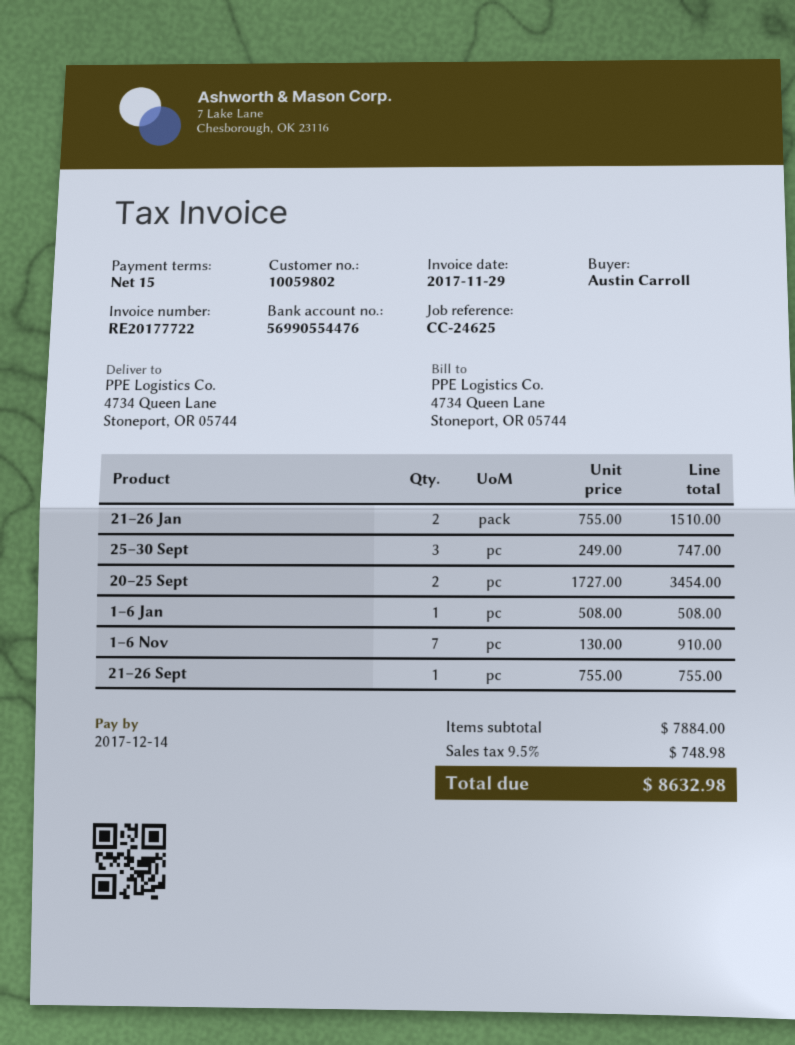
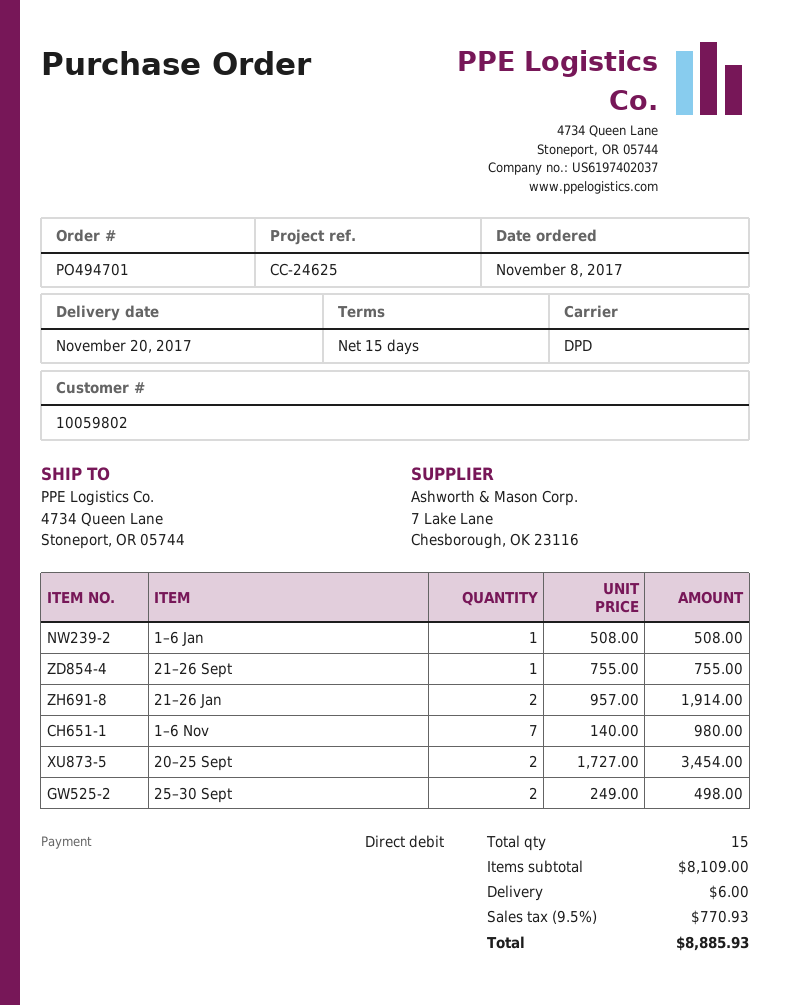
21–26 Jan: 2 x 755.00 = 1510.00 -> 2 x 957.00 = 1914.00
25–30 Sept: 3 x 249.00 = 747.00 -> 2 x 249.00 = 498.00
1–6 Nov: 7 x 130.00 = 910.00 -> 7 x 140.00 = 980.00
subtotal: 7884.00 -> 8109.00
shipping: none -> 6.00
tax: 9.5% = 748.98 -> 9.5% = 770.93
total: 8632.98 -> 8885.93

